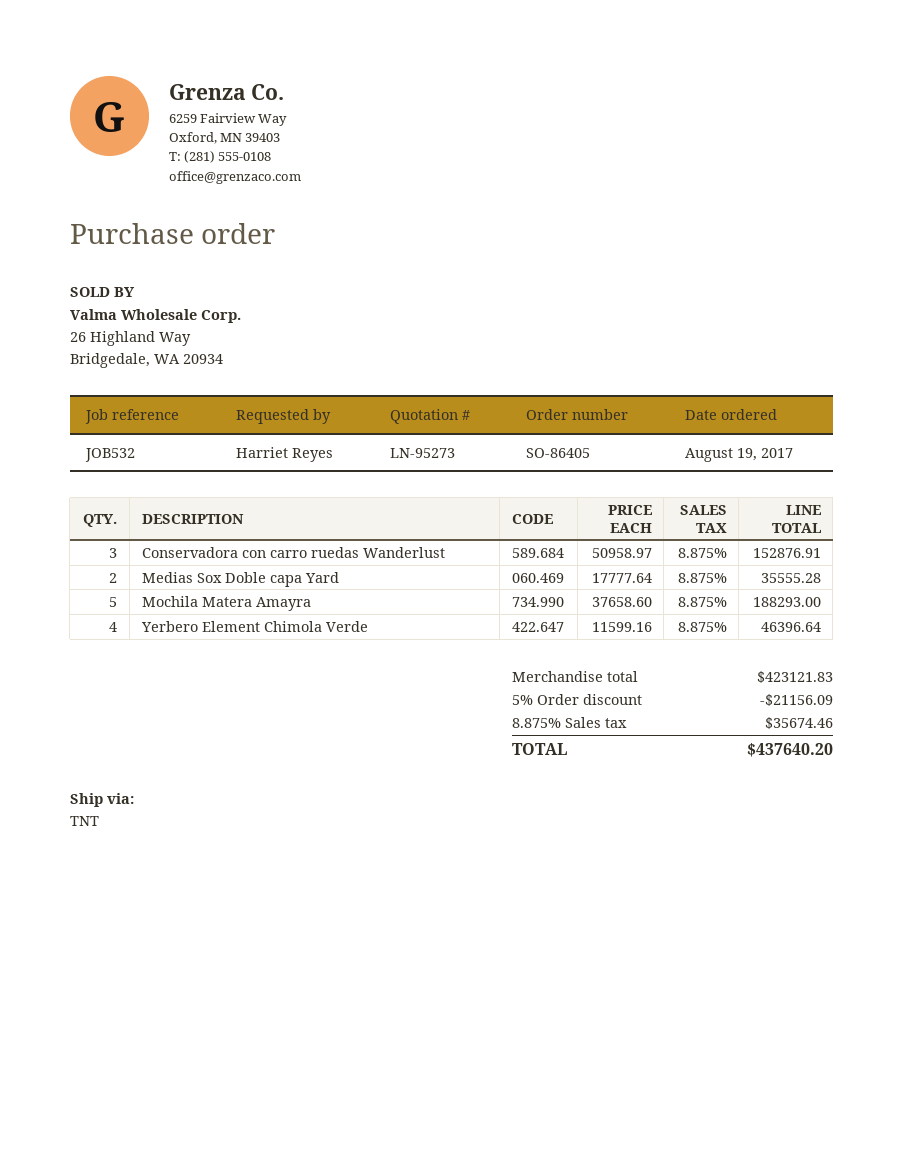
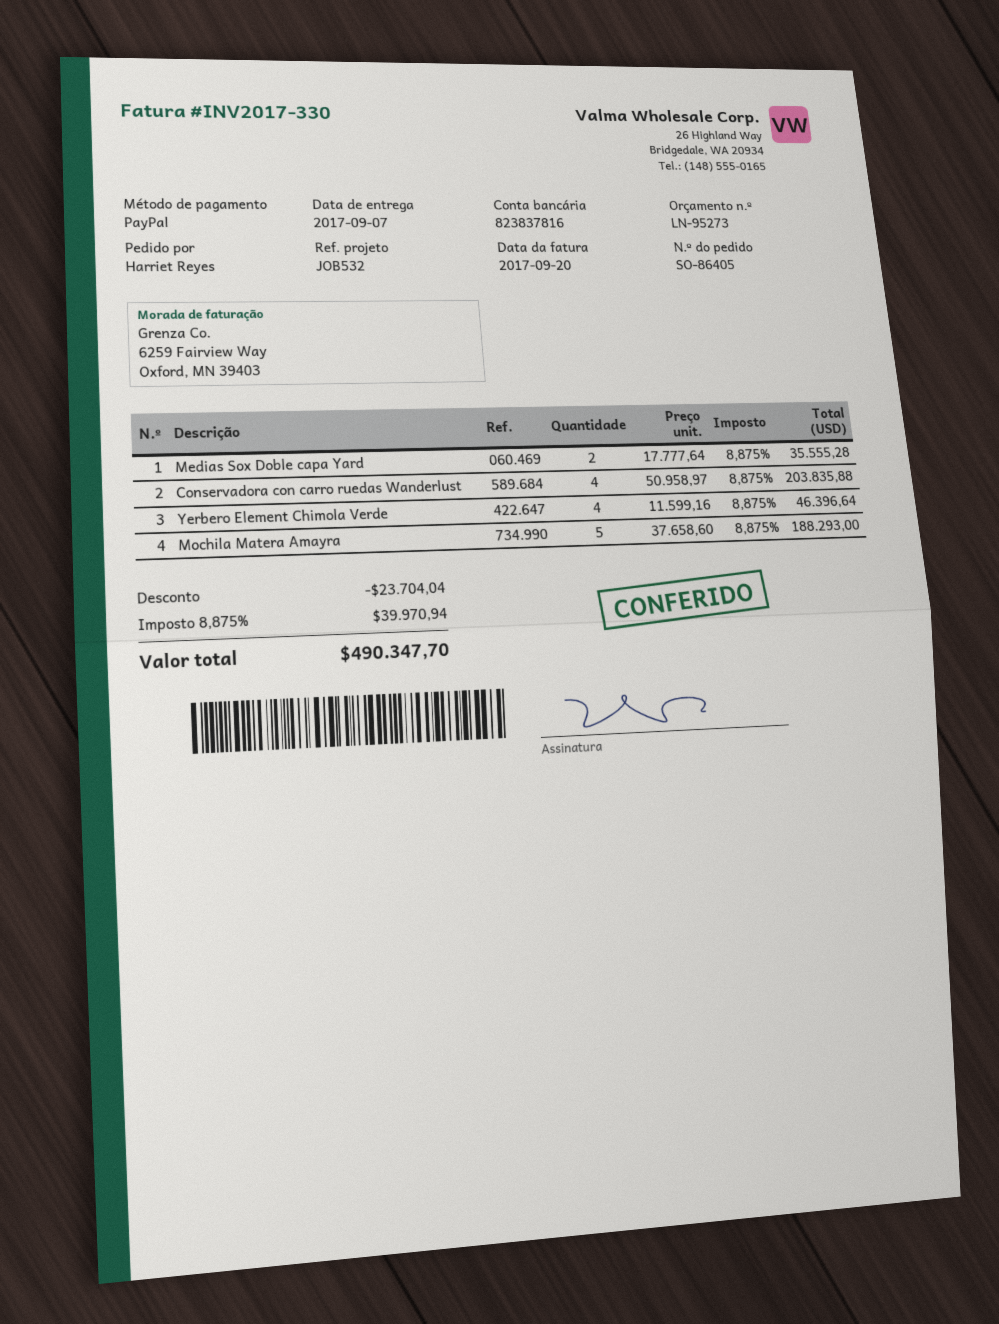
Conservadora con carro ruedas Wanderlust: 3 x 50958.97 = 152876.91 -> 4 x 50958.97 = 203835.88
discount: 21156.09 -> 23704.04
tax: 8.875% = 35674.46 -> 8.875% = 39970.94
total: 437640.20 -> 490347.70

